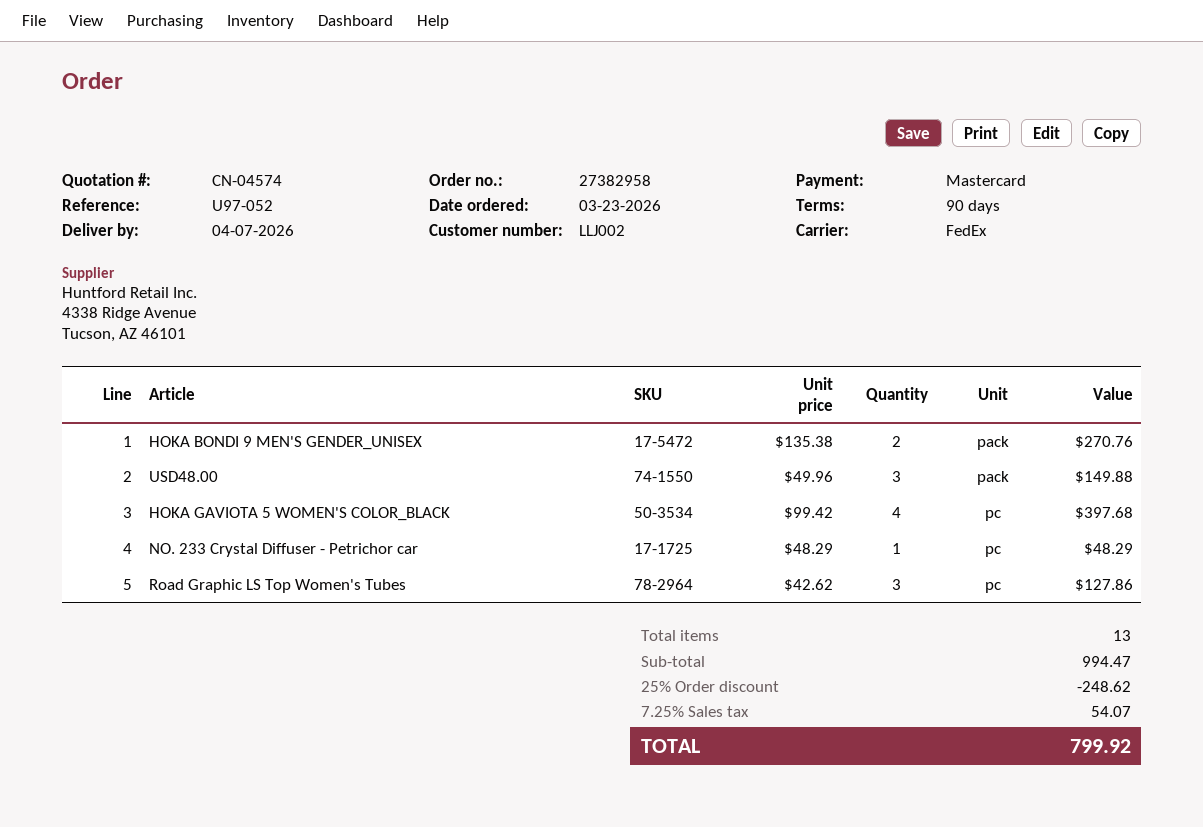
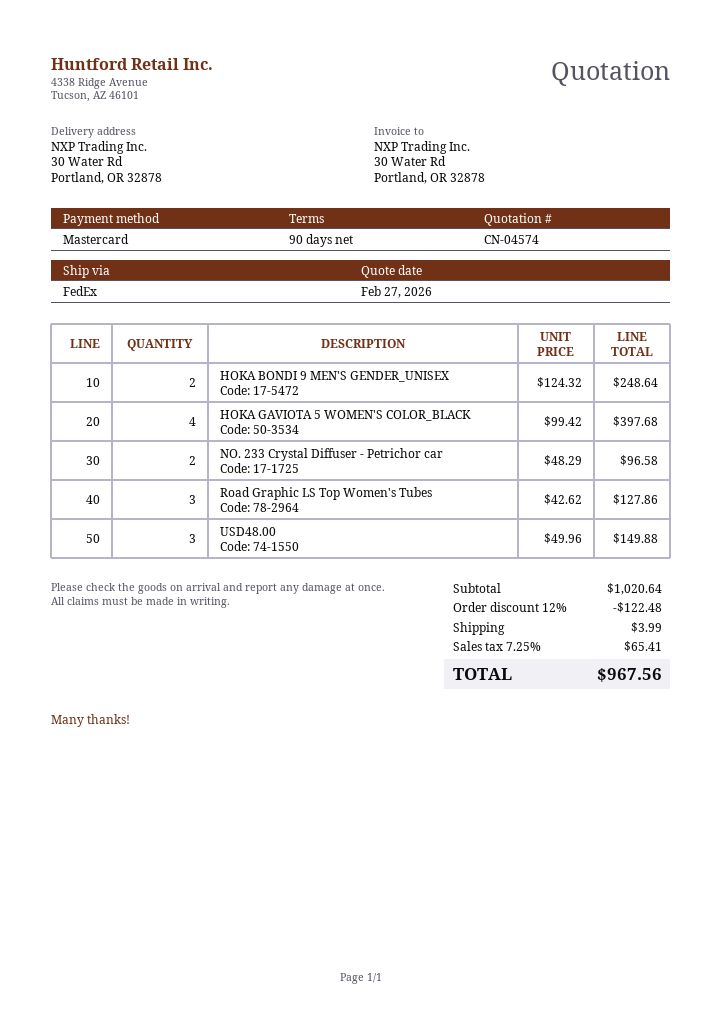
HOKA BONDI 9 MEN'S GENDER_UNISEX: 2 x 135.38 = 270.76 -> 2 x 124.32 = 248.64
NO. 233 Crystal Diffuser - Petrichor car: 1 x 48.29 = 48.29 -> 2 x 48.29 = 96.58
subtotal: 994.47 -> 1020.64
discount: 25% = 248.62 -> 12% = 122.48
shipping: none -> 3.99
tax: 7.25% = 54.07 -> 7.25% = 65.41
total: 799.92 -> 967.56

